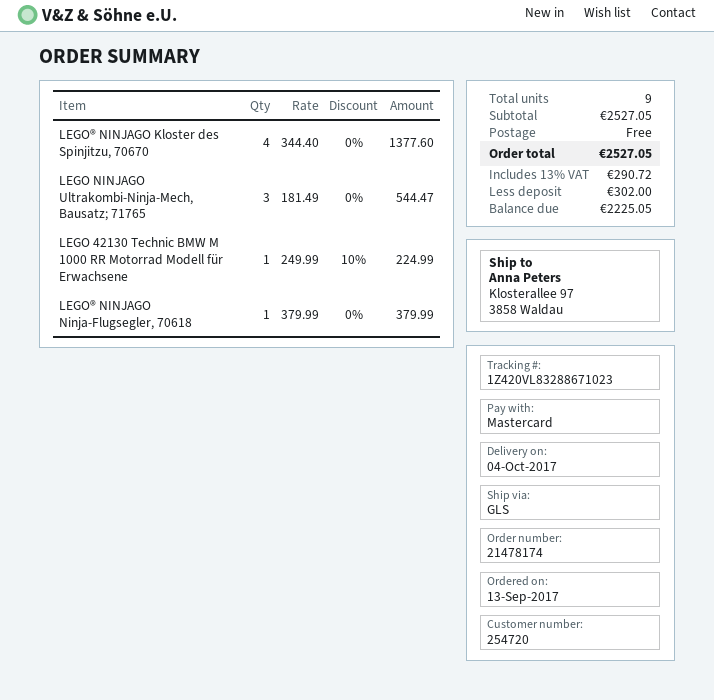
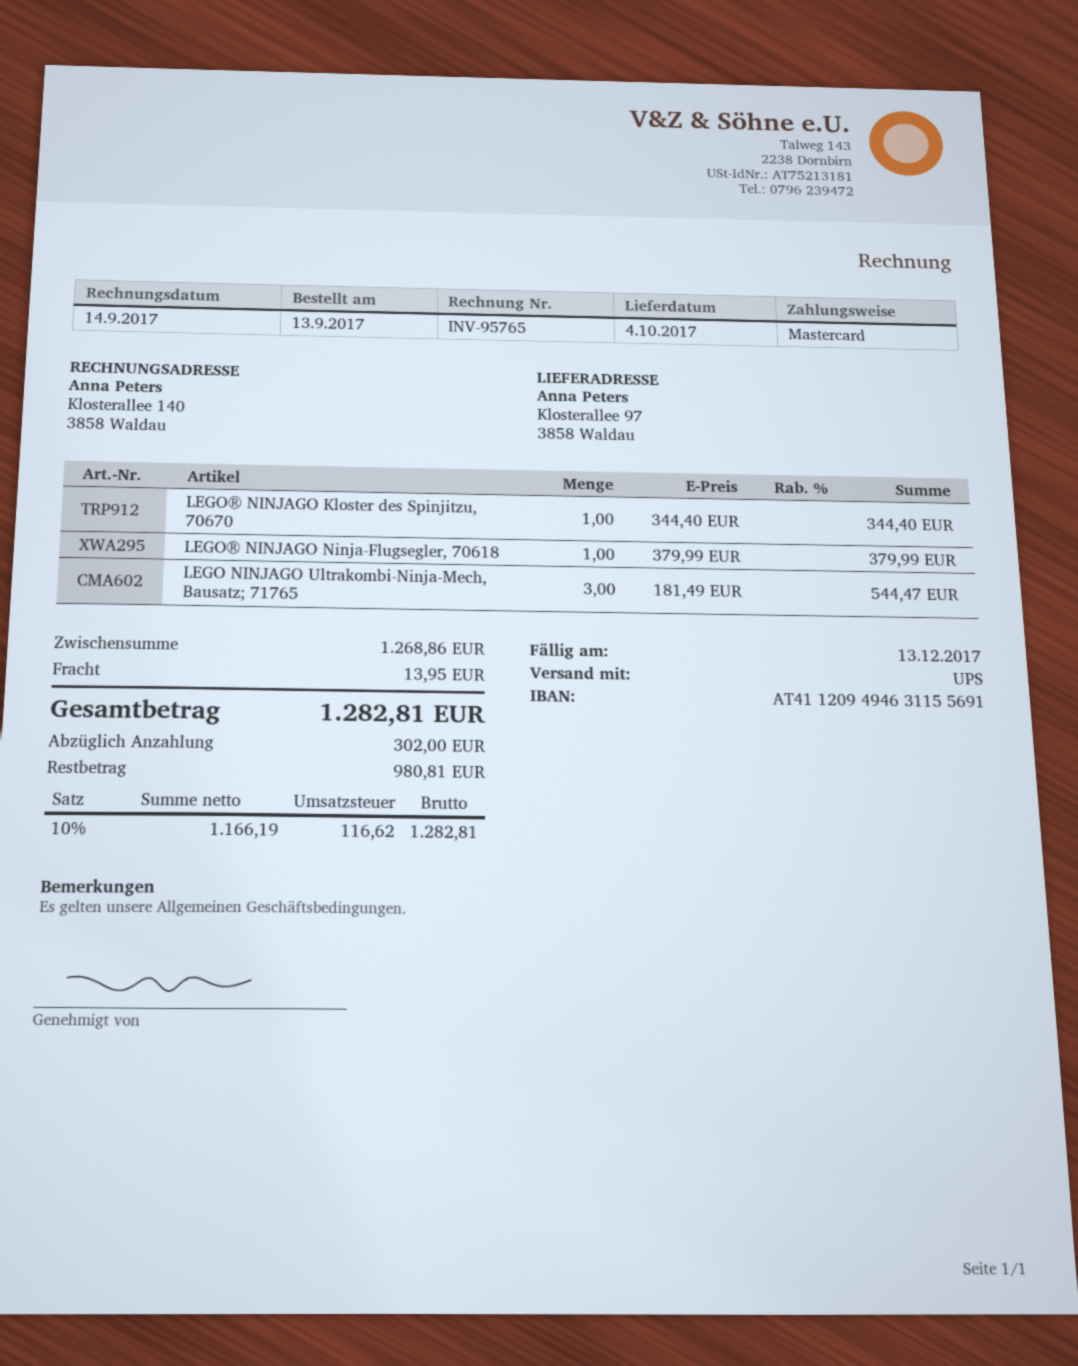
shipping method: GLS -> UPS
LEGO® NINJAGO Kloster des Spinjitzu, 70670: 4 x 344.40 = 1377.60 -> 1 x 344.40 = 344.40
LEGO 42130 Technic BMW M 1000 RR Motorrad Modell für Erwachsene: 1 x 249.99 - 10% = 224.99 -> none
subtotal: 2527.05 -> 1268.86
shipping: 0.00 -> 13.95
tax: 13% = 290.72 -> 10% = 116.62
total: 2527.05 -> 1282.81
balance: 2225.05 -> 980.81

